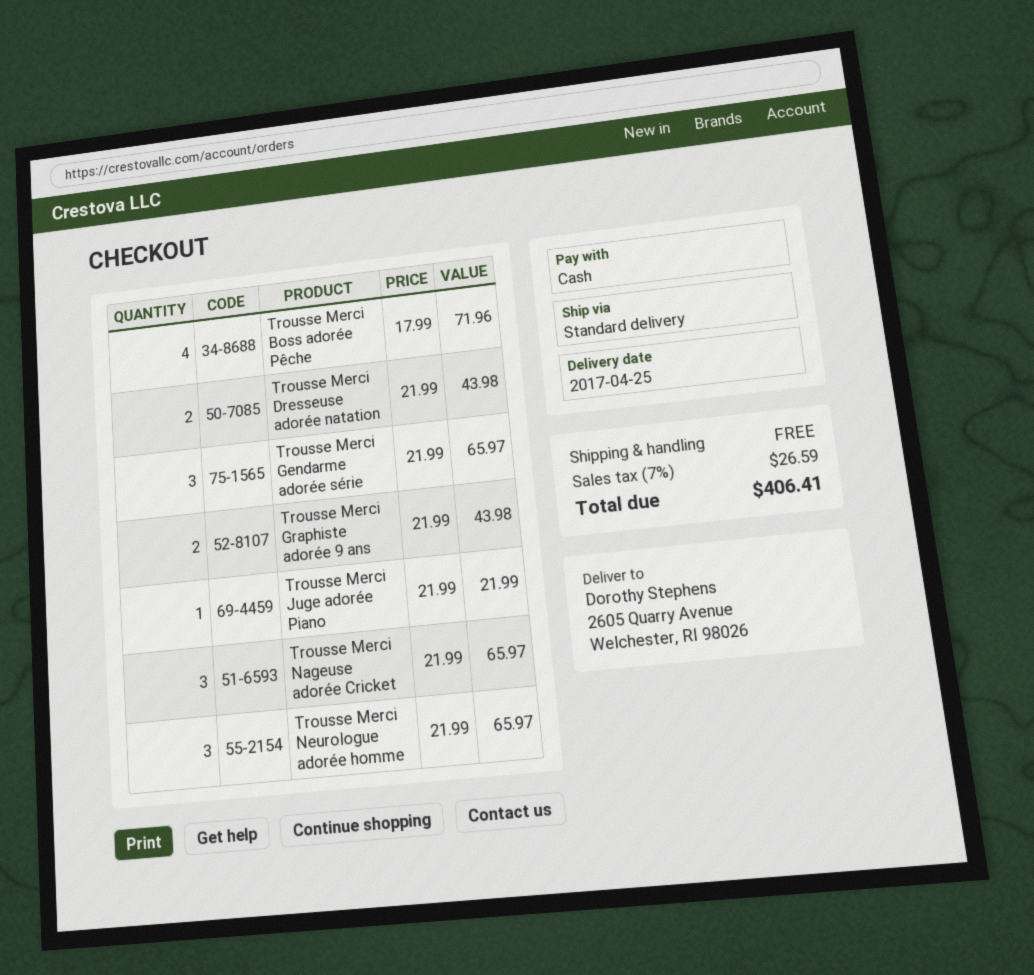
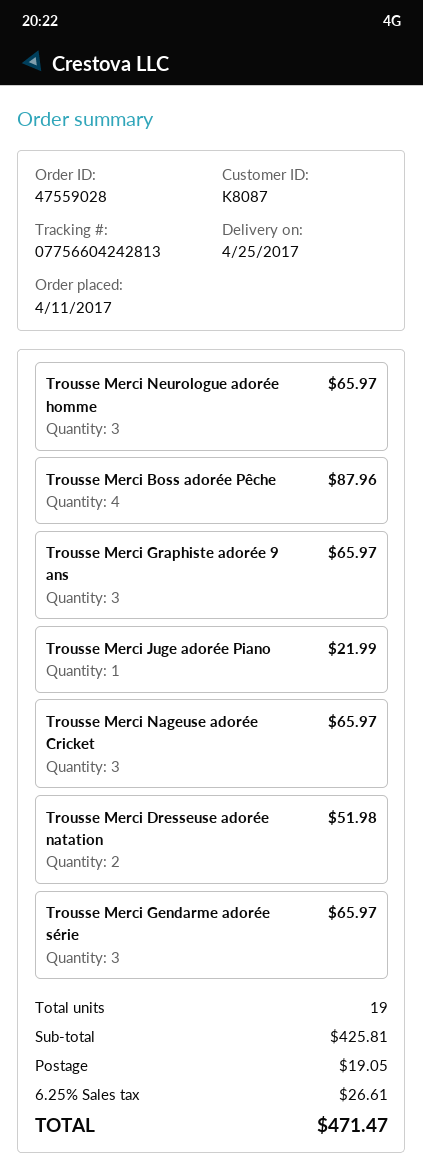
Trousse Merci Boss adorée Pêche: 4 for 71.96 -> 4 for 87.96
Trousse Merci Dresseuse adorée natation: 2 for 43.98 -> 2 for 51.98
Trousse Merci Graphiste adorée 9 ans: 2 for 43.98 -> 3 for 65.97
shipping: 0.00 -> 19.05
tax: 7% = 26.59 -> 6.25% = 26.61
total: 406.41 -> 471.47

